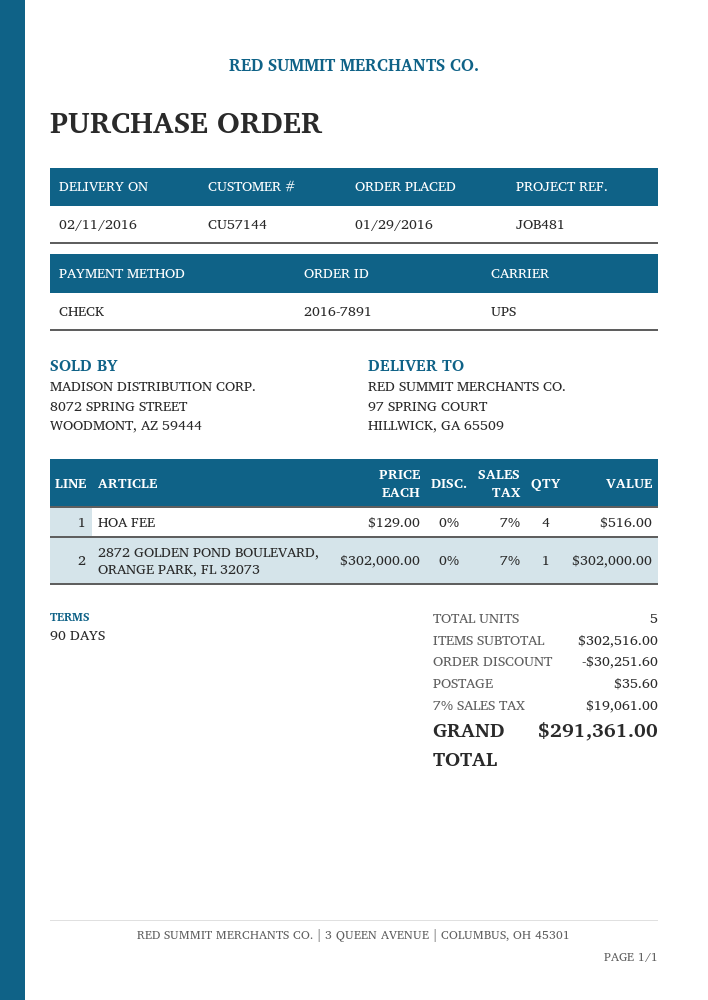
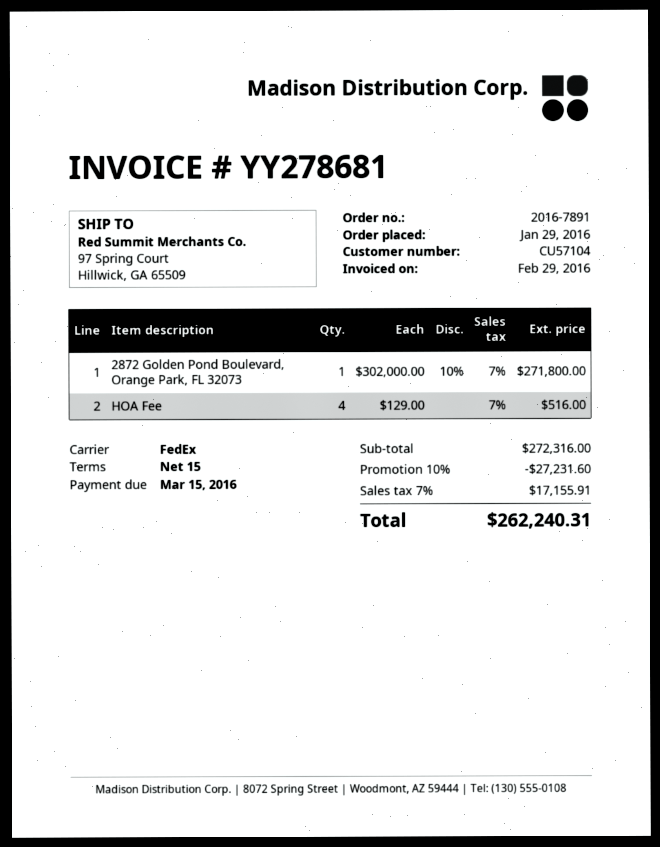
payment terms: 90 days -> 15 days
customer number: CU57144 -> CU57104
shipping method: UPS -> FedEx
2872 GOLDEN POND BOULEVARD, ORANGE PARK, FL 32073: 1 x 302000.00 = 302000.00 -> 1 x 302000.00 - 10% = 271800.00
subtotal: 302516.00 -> 272316.00
discount: 30251.60 -> 27231.60
shipping: 35.60 -> none
tax: 7% = 19061.00 -> 7% = 17155.91
total: 291361.00 -> 262240.31

